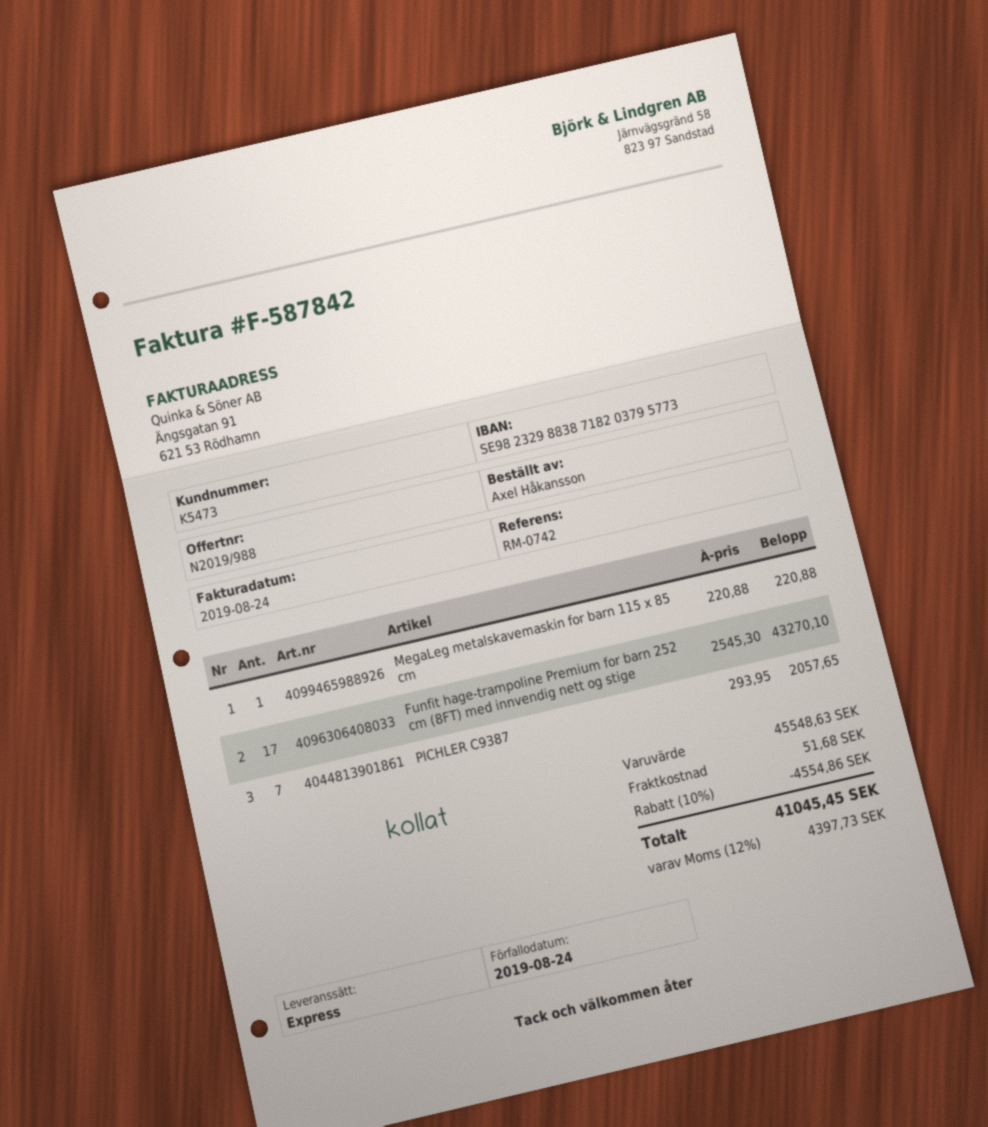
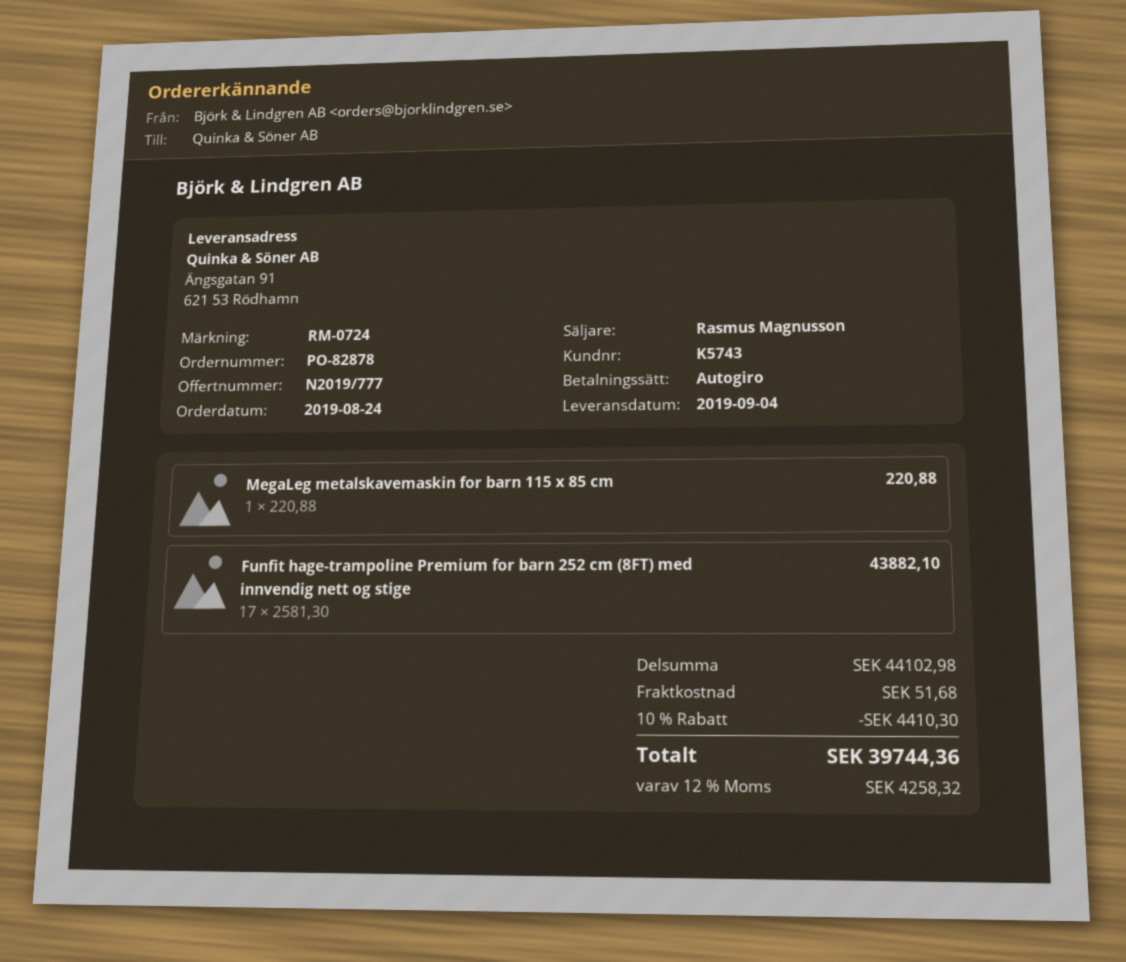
quote number: N2019/988 -> N2019/777
customer number: K5473 -> K5743
reference: RM-0742 -> RM-0724
Funfit hage-trampoline Premium for barn 252 cm (8FT) med innvendig nett og stige: 17 x 2545.30 = 43270.10 -> 17 x 2581.30 = 43882.10
PICHLER C9387: 7 x 293.95 = 2057.65 -> none
subtotal: 45548.63 -> 44102.98
discount: 10% = 4554.86 -> 10% = 4410.30
tax: 12% = 4397.73 -> 12% = 4258.32
total: 41045.45 -> 39744.36

